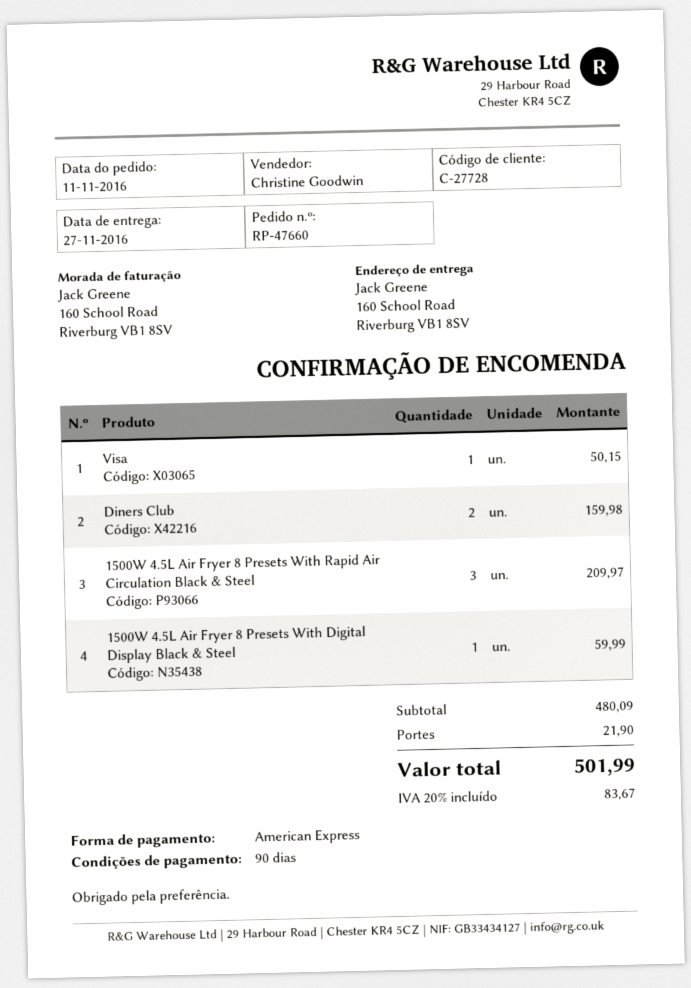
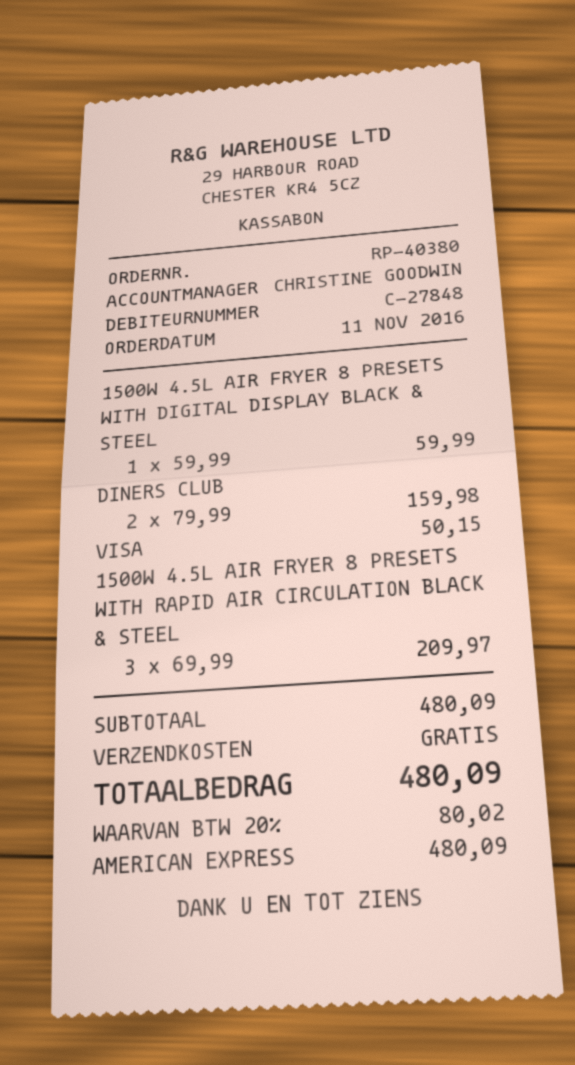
order number: RP-47660 -> RP-40380
customer number: C-27728 -> C-27848
shipping: 21.90 -> 0.00
tax: 20% = 83.67 -> 20% = 80.02
total: 501.99 -> 480.09

